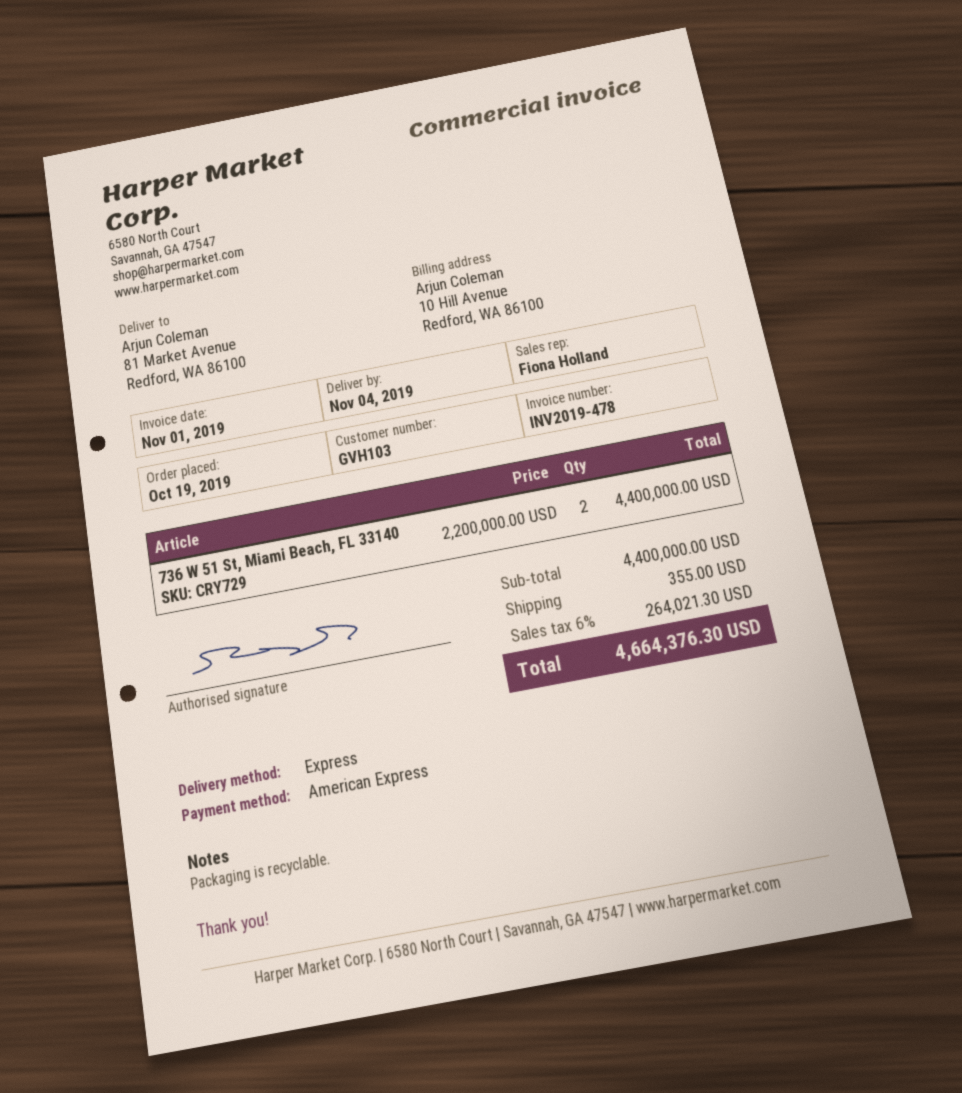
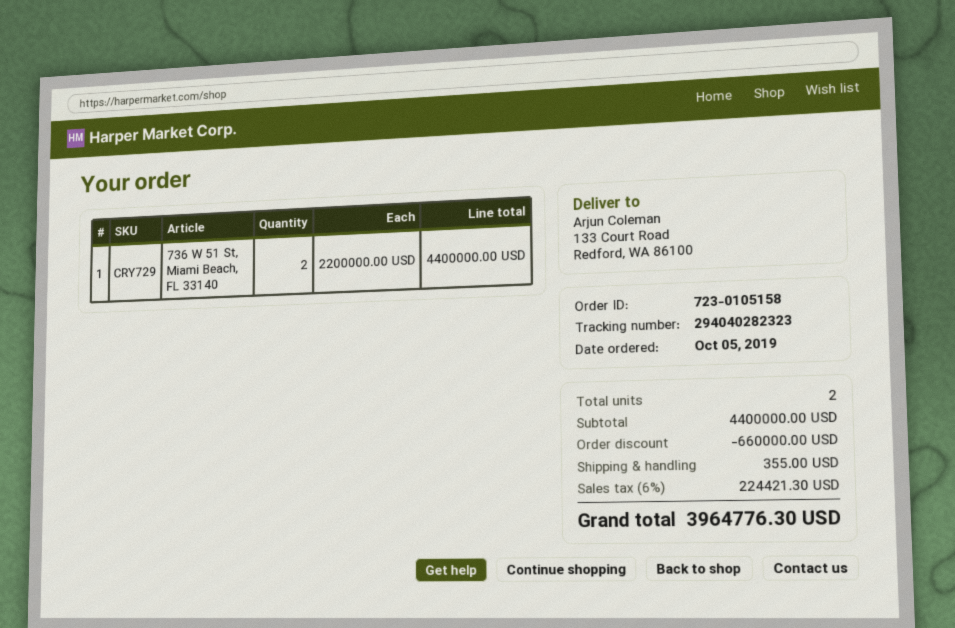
order date: 2019-10-19 -> 2019-10-05
ship to: 81 Market Avenue, Redford, WA 86100 -> 133 Court Road, Redford, WA 86100
discount: none -> 660000.00
tax: 6% = 264021.30 -> 6% = 224421.30
total: 4664376.30 -> 3964776.30

